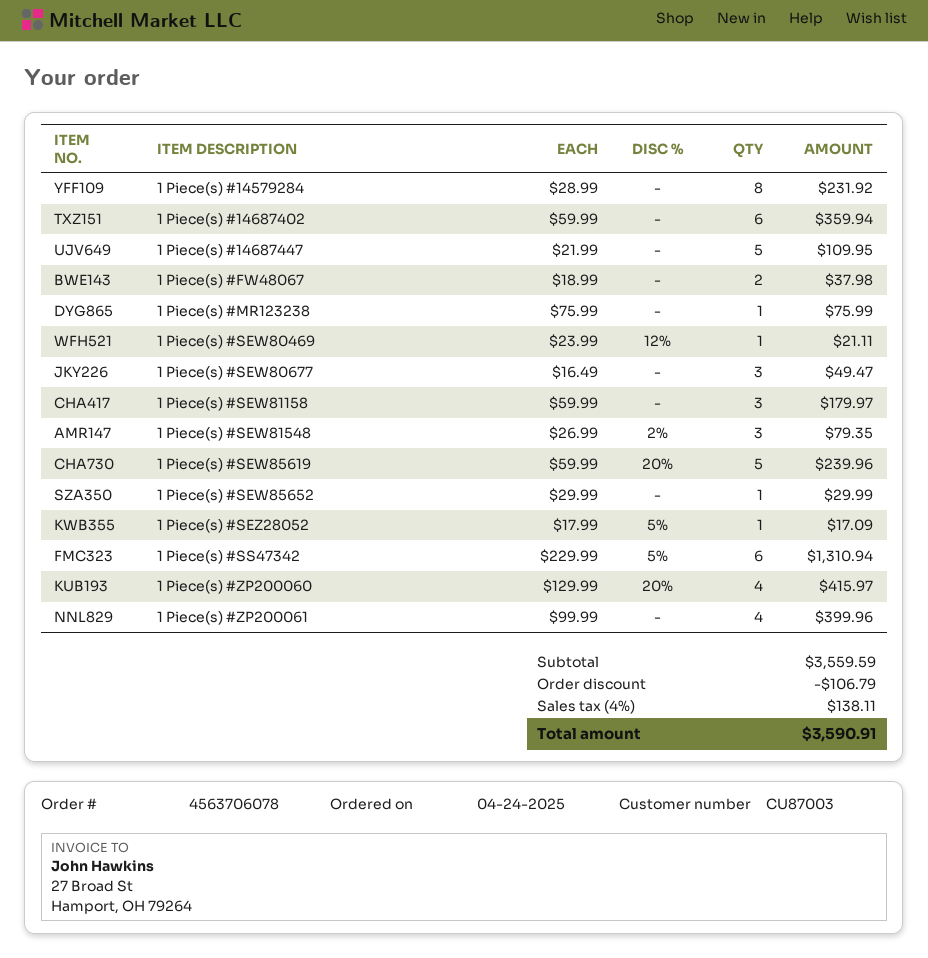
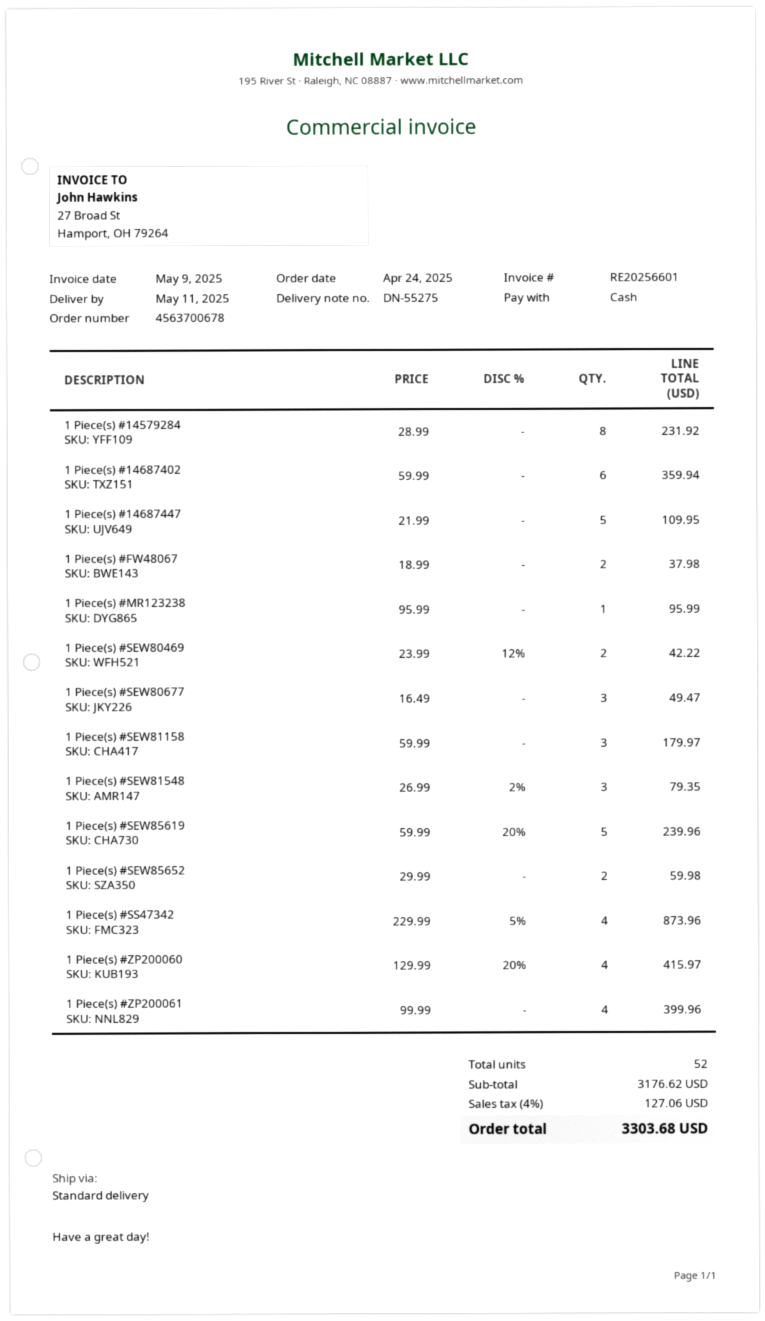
order number: 4563706078 -> 4563700678
1 Piece(s) #MR123238: 1 x 75.99 = 75.99 -> 1 x 95.99 = 95.99
1 Piece(s) #SEW80469: 1 x 23.99 - 12% = 21.11 -> 2 x 23.99 - 12% = 42.22
1 Piece(s) #SEW85652: 1 x 29.99 = 29.99 -> 2 x 29.99 = 59.98
1 Piece(s) #SEZ28052: 1 x 17.99 - 5% = 17.09 -> none
1 Piece(s) #SS47342: 6 x 229.99 - 5% = 1310.94 -> 4 x 229.99 - 5% = 873.96
subtotal: 3559.59 -> 3176.62
discount: 106.79 -> none
tax: 4% = 138.11 -> 4% = 127.06
total: 3590.91 -> 3303.68

